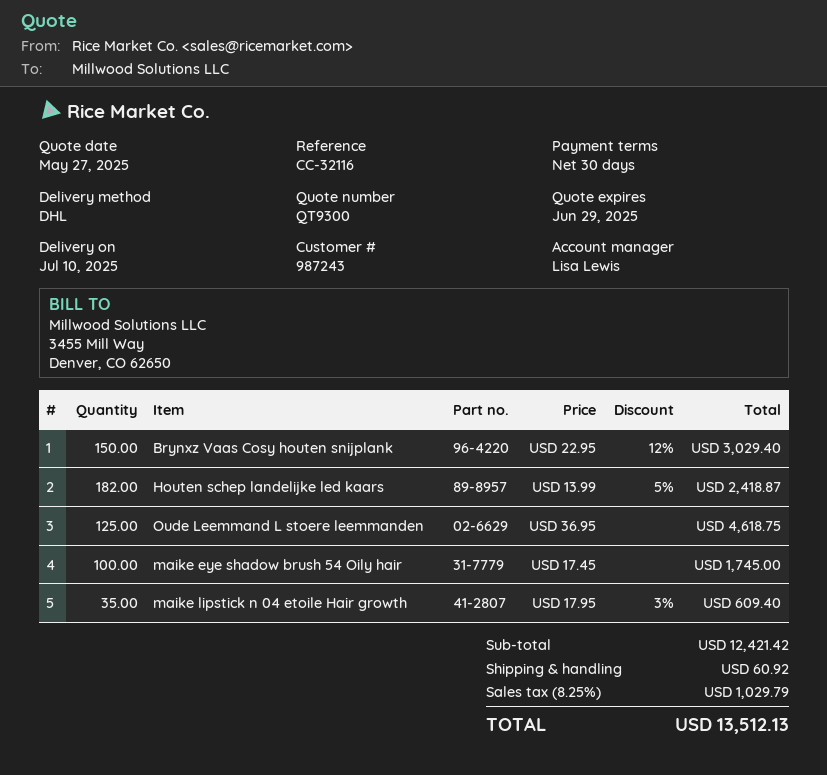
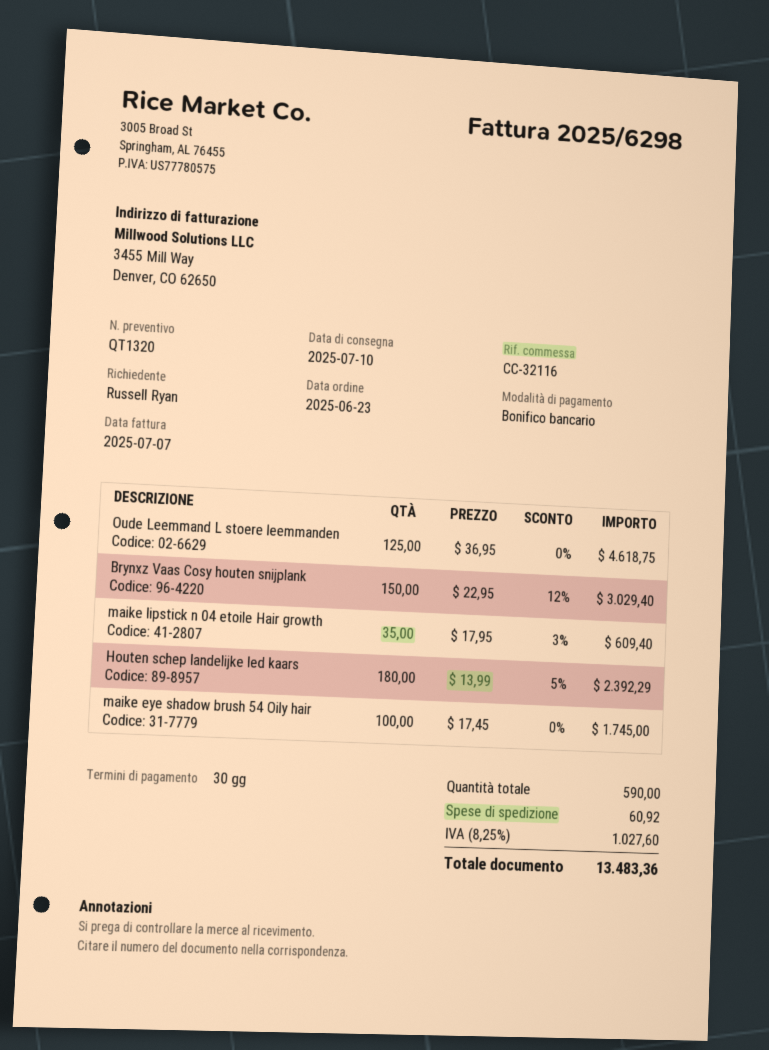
quote number: QT9300 -> QT1320
Houten schep landelijke led kaars: 182 x 13.99 - 5% = 2418.87 -> 180 x 13.99 - 5% = 2392.29
tax: 8.25% = 1029.79 -> 8.25% = 1027.60
total: 13512.13 -> 13483.36

